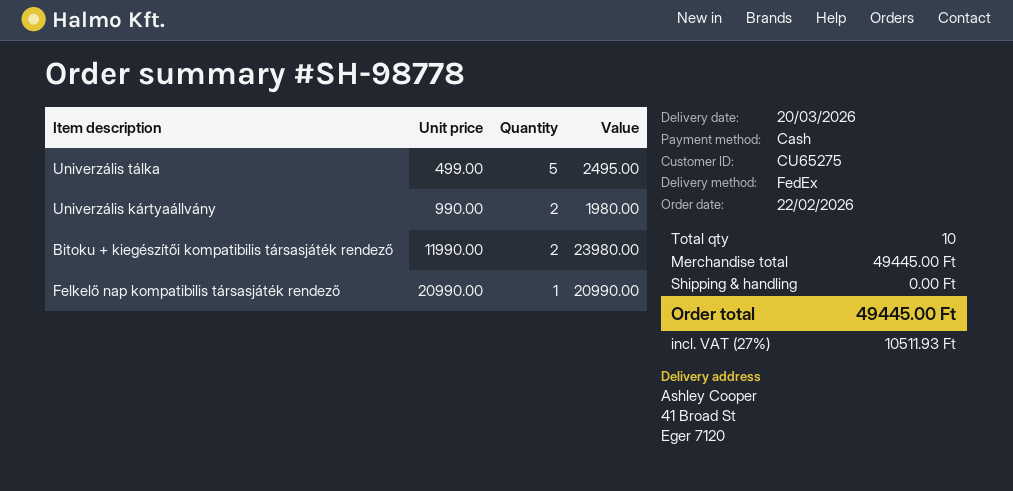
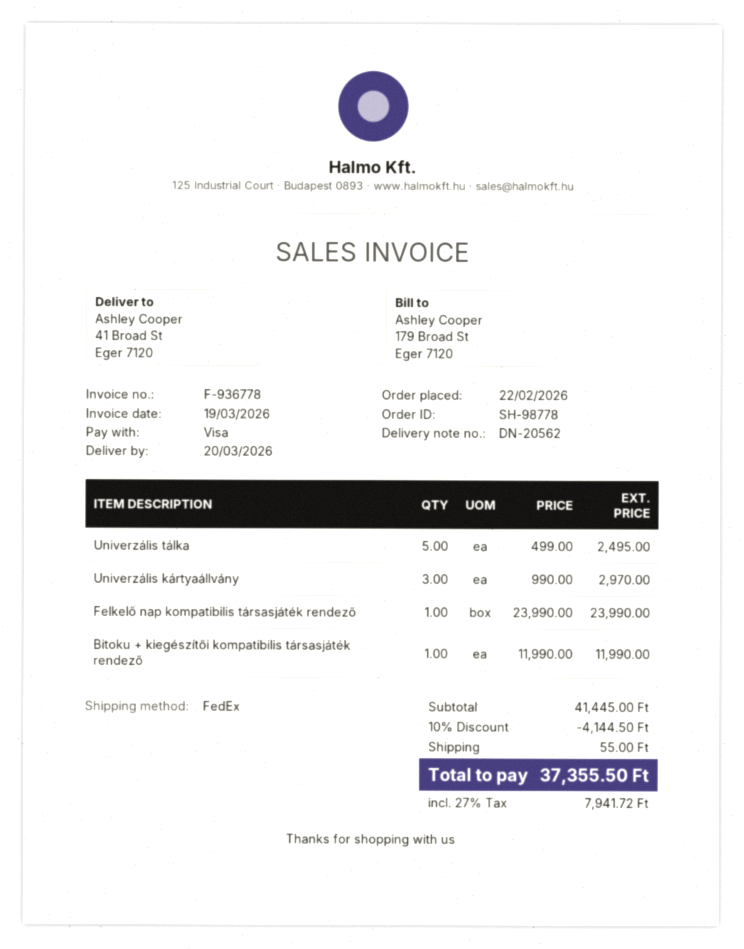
payment method: cash -> Visa
Univerzális kártyaállvány: 2 x 990.00 = 1980.00 -> 3 x 990.00 = 2970.00
Bitoku + kiegészítői kompatibilis társasjáték rendező: 2 x 11990.00 = 23980.00 -> 1 x 11990.00 = 11990.00
Felkelő nap kompatibilis társasjáték rendező: 1 x 20990.00 = 20990.00 -> 1 x 23990.00 = 23990.00
subtotal: 49445.00 -> 41445.00
discount: none -> 10% = 4144.50
shipping: 0.00 -> 55.00
tax: 27% = 10511.93 -> 27% = 7941.72
total: 49445.00 -> 37355.50

